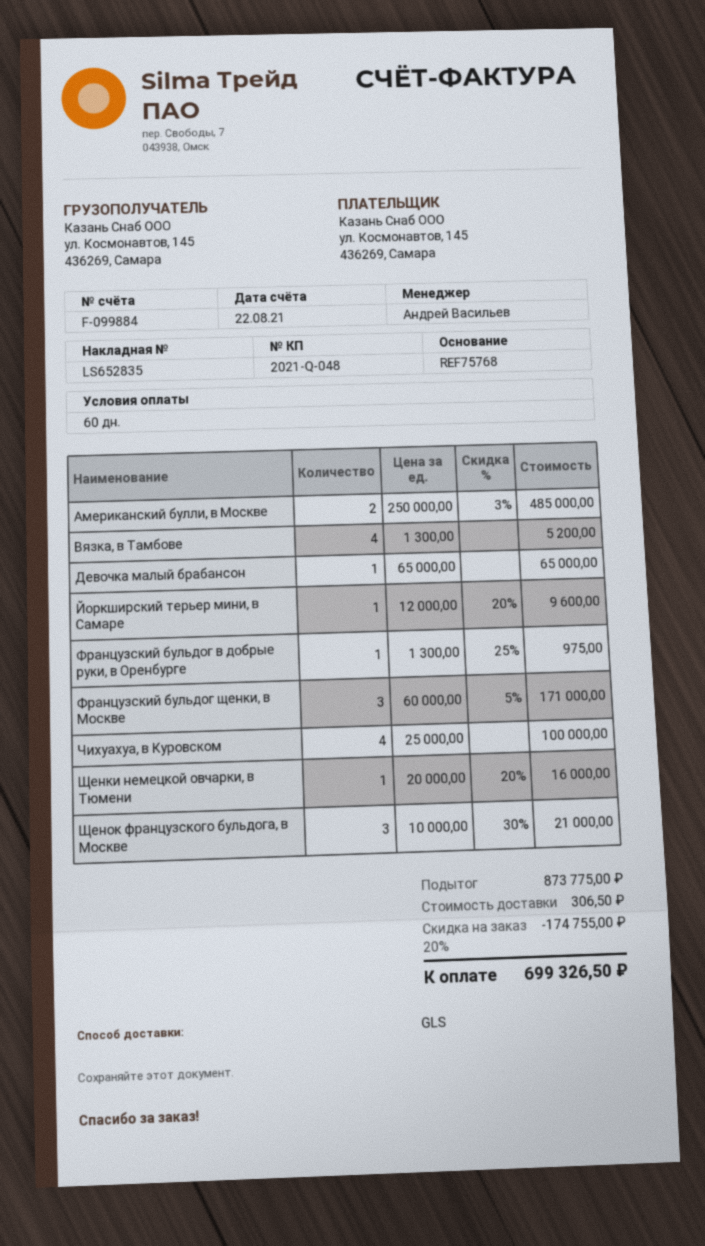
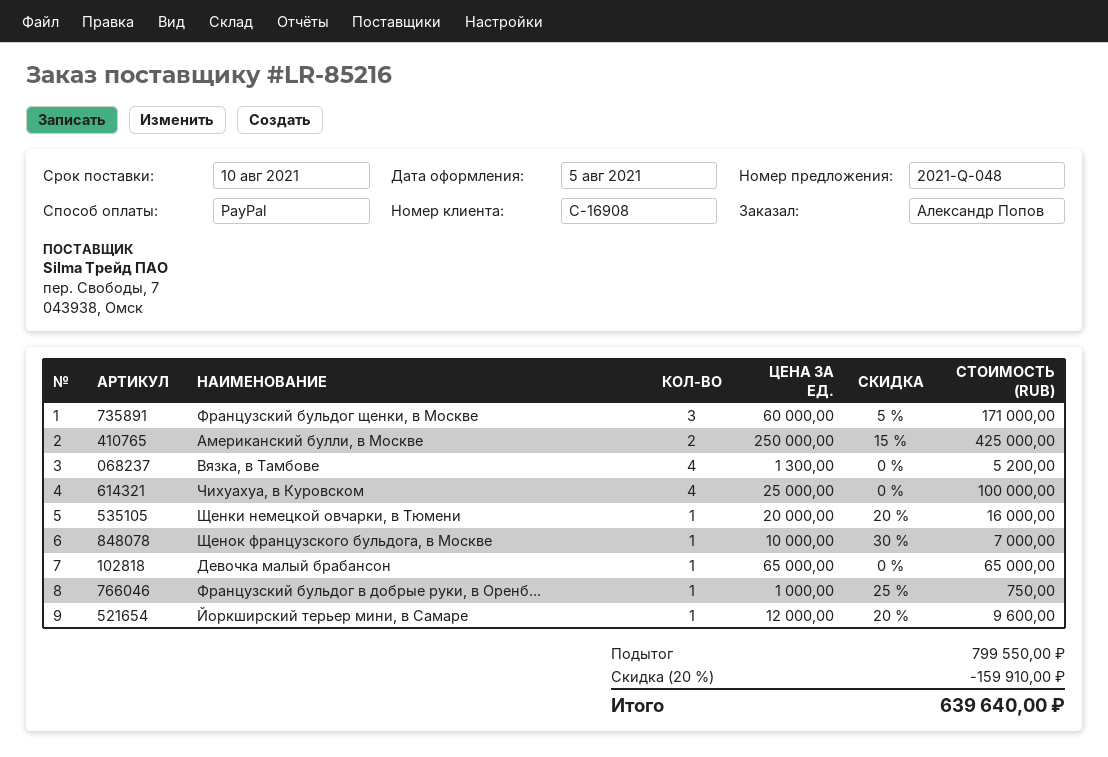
Американский булли, в Москве: 2 x 250000.00 - 3% = 485000.00 -> 2 x 250000.00 - 15% = 425000.00
Французский бульдог в добрые руки, в Оренбурге: 1 x 1300.00 - 25% = 975.00 -> 1 x 1000.00 - 25% = 750.00
Щенок французского бульдога, в Москве: 3 x 10000.00 - 30% = 21000.00 -> 1 x 10000.00 - 30% = 7000.00
subtotal: 873775.00 -> 799550.00
discount: 20% = 174755.00 -> 20% = 159910.00
shipping: 306.50 -> none
total: 699326.50 -> 639640.00

